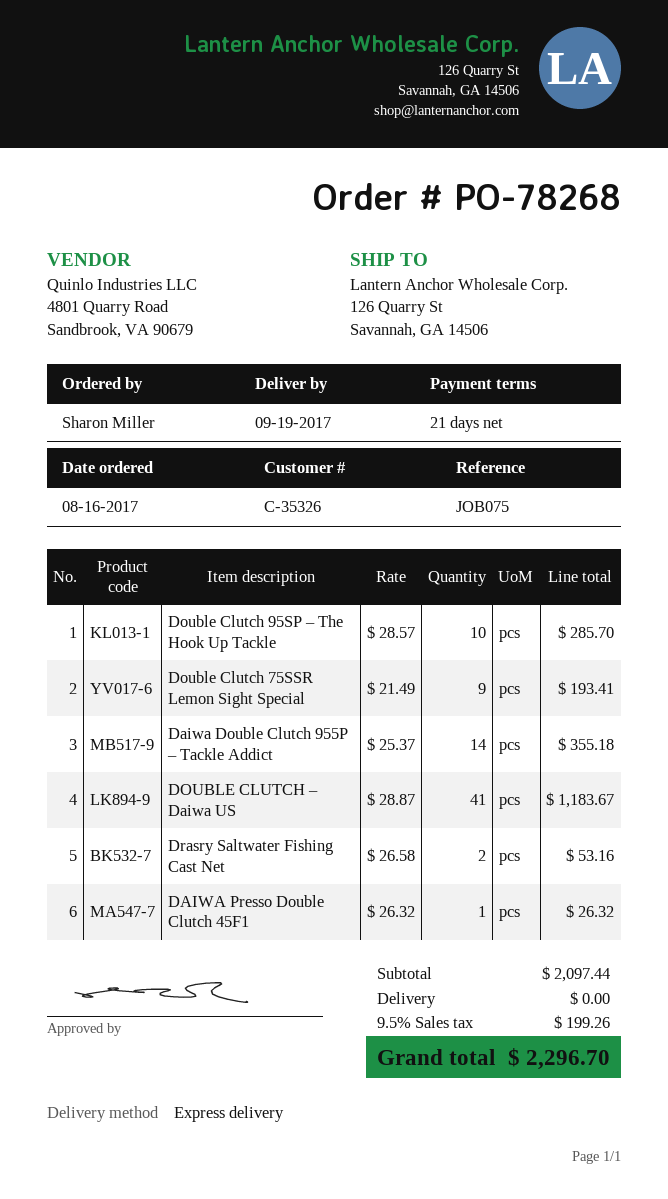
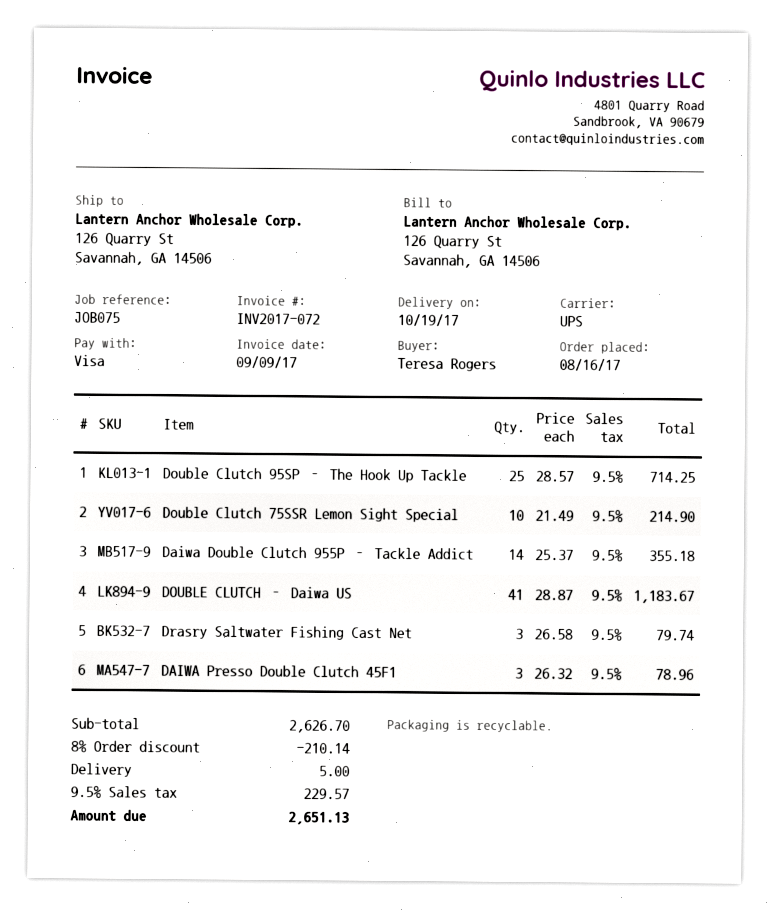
delivery date: 2017-09-19 -> 2017-10-19
ordered by: Sharon Miller -> Teresa Rogers
shipping method: express -> UPS
Double Clutch 95SP – The Hook Up Tackle: 10 x 28.57 = 285.70 -> 25 x 28.57 = 714.25
Double Clutch 75SSR Lemon Sight Special: 9 x 21.49 = 193.41 -> 10 x 21.49 = 214.90
Drasry Saltwater Fishing Cast Net: 2 x 26.58 = 53.16 -> 3 x 26.58 = 79.74
DAIWA Presso Double Clutch 45F1: 1 x 26.32 = 26.32 -> 3 x 26.32 = 78.96
subtotal: 2097.44 -> 2626.70
discount: none -> 8% = 210.14
shipping: 0.00 -> 5.00
tax: 9.5% = 199.26 -> 9.5% = 229.57
total: 2296.70 -> 2651.13

